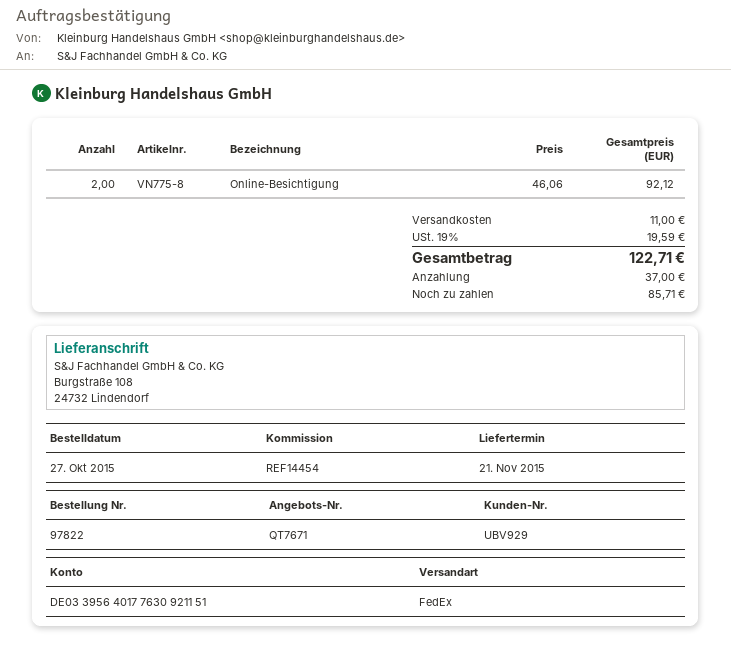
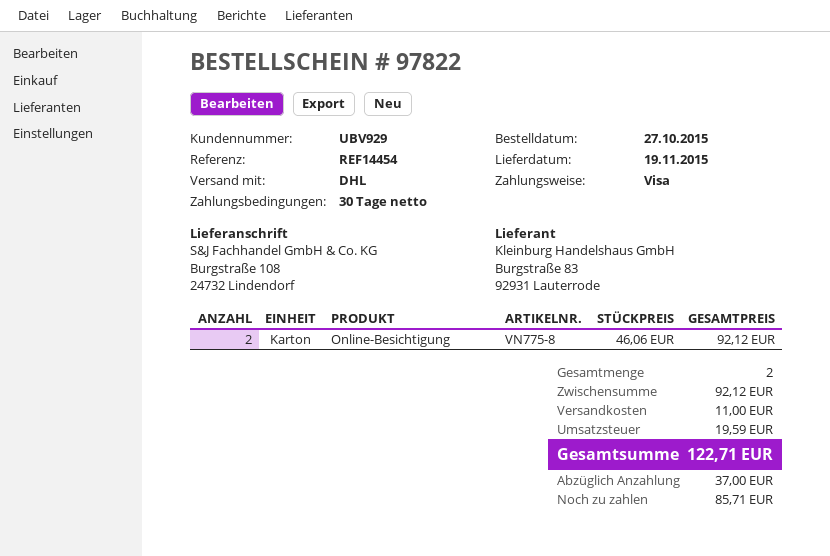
delivery date: 2015-11-21 -> 2015-11-19
shipping method: FedEx -> DHL

